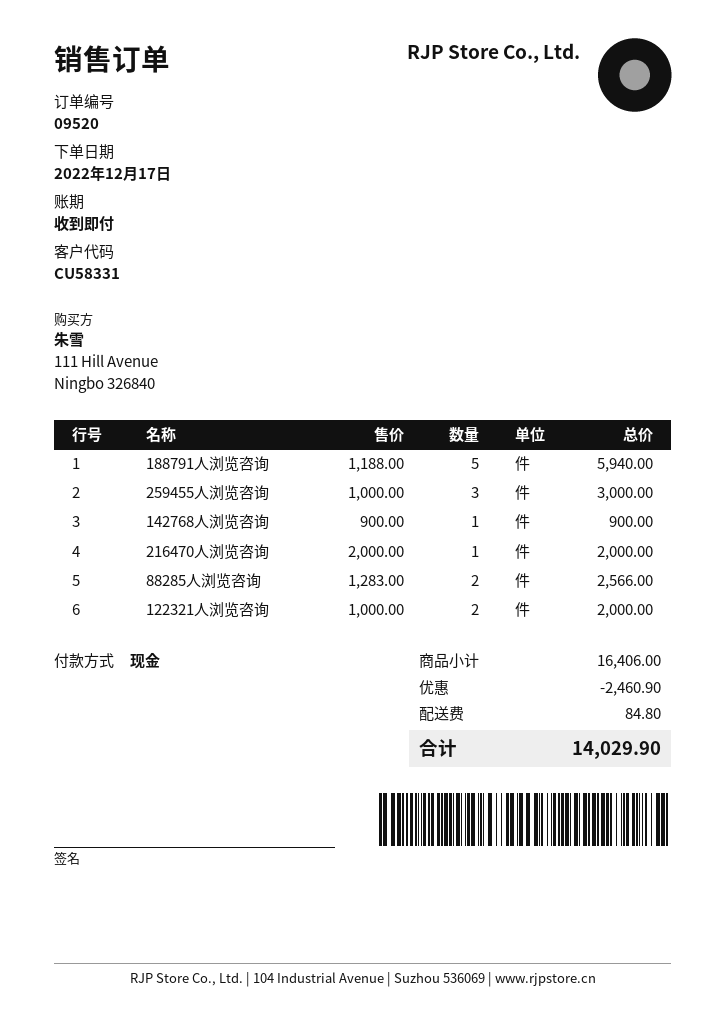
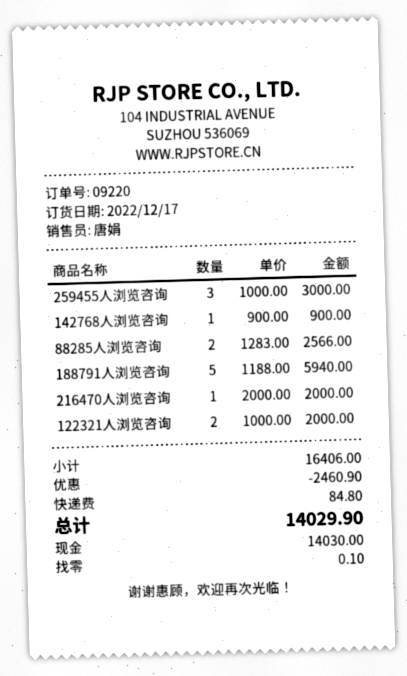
order number: 09520 -> 09220

